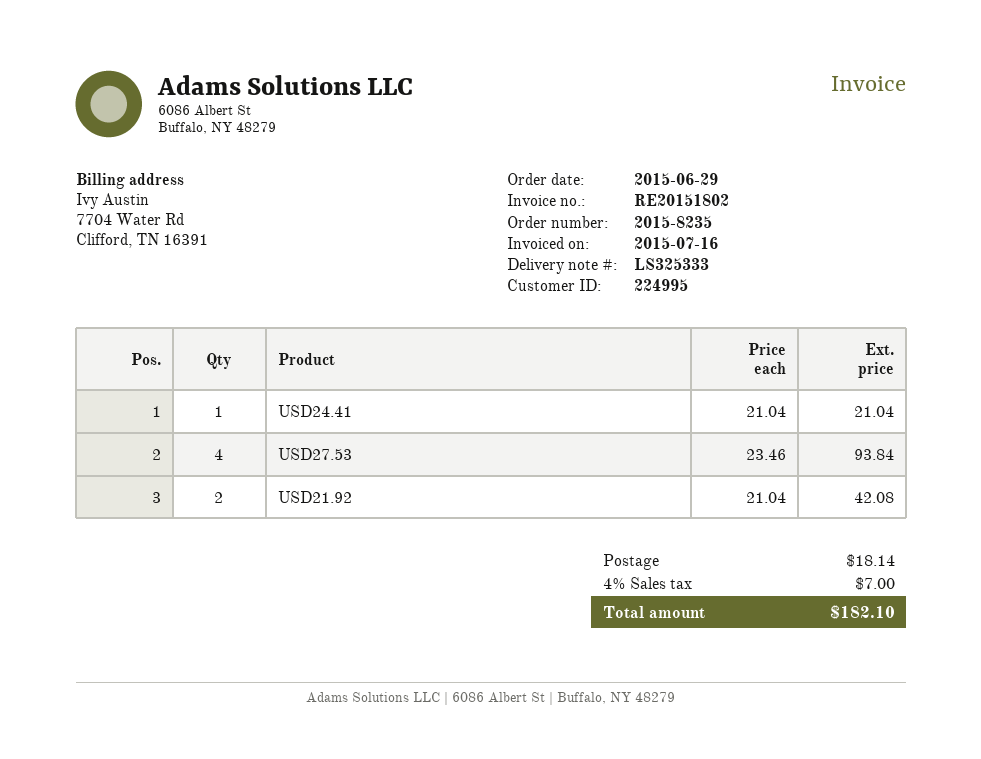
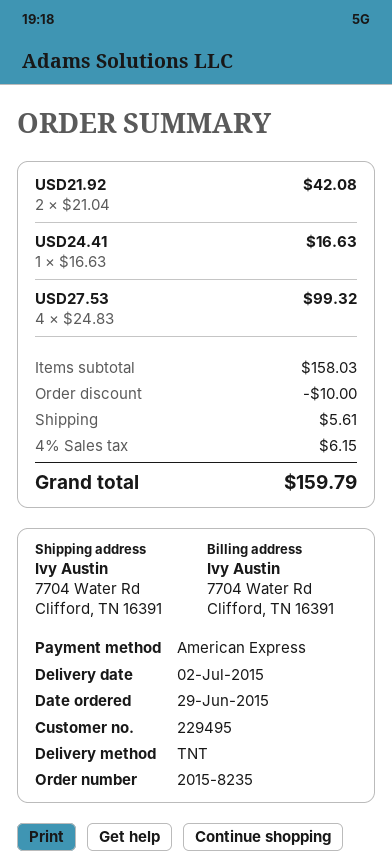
customer number: 224995 -> 229495
USD24.41: 1 x 21.04 = 21.04 -> 1 x 16.63 = 16.63
USD27.53: 4 x 23.46 = 93.84 -> 4 x 24.83 = 99.32
discount: none -> 10.00
shipping: 18.14 -> 5.61
tax: 4% = 7.00 -> 4% = 6.15
total: 182.10 -> 159.79

